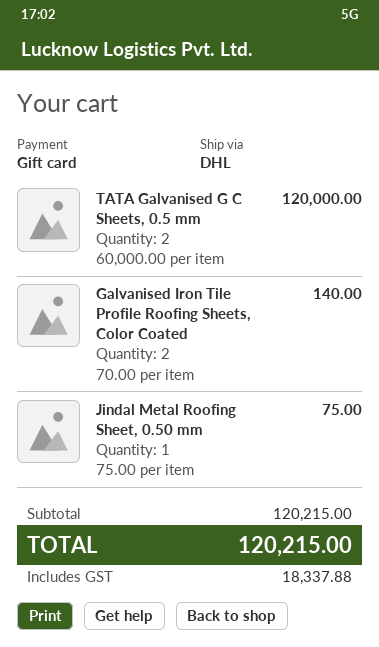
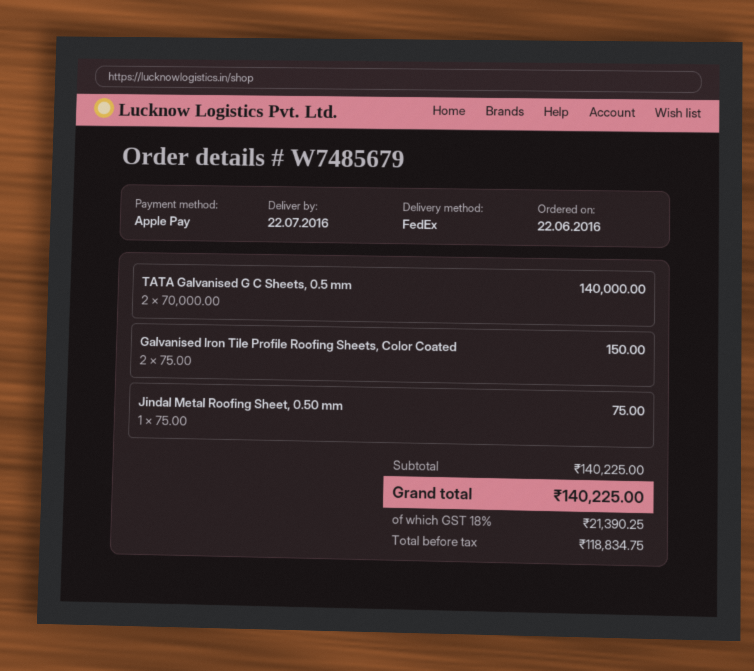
payment method: gift card -> Apple Pay
shipping method: DHL -> FedEx
TATA Galvanised G C Sheets, 0.5 mm: 2 x 60000.00 = 120000.00 -> 2 x 70000.00 = 140000.00
Galvanised Iron Tile Profile Roofing Sheets, Color Coated: 2 x 70.00 = 140.00 -> 2 x 75.00 = 150.00
subtotal: 120215.00 -> 140225.00
tax: 18337.88 -> 21390.25
total: 120215.00 -> 140225.00

